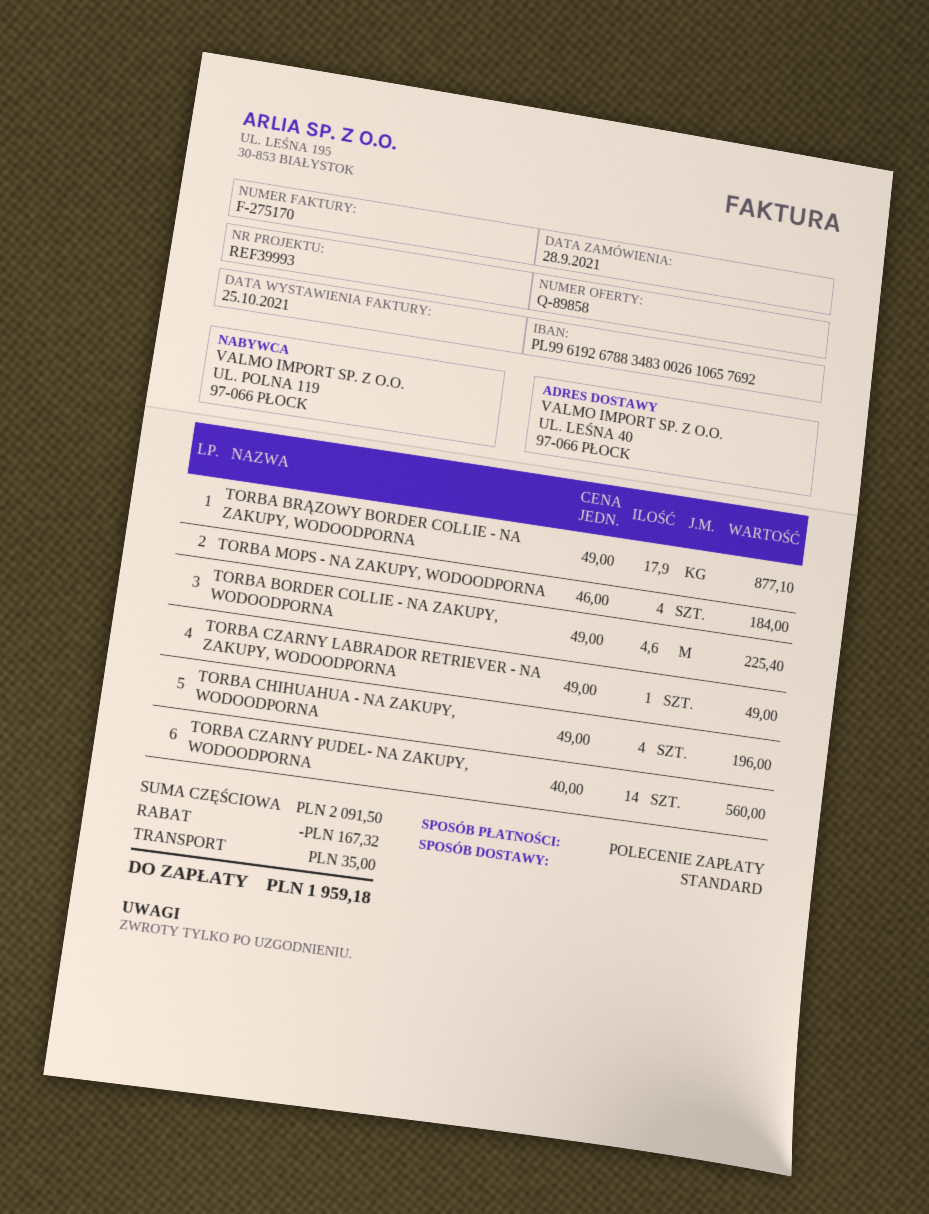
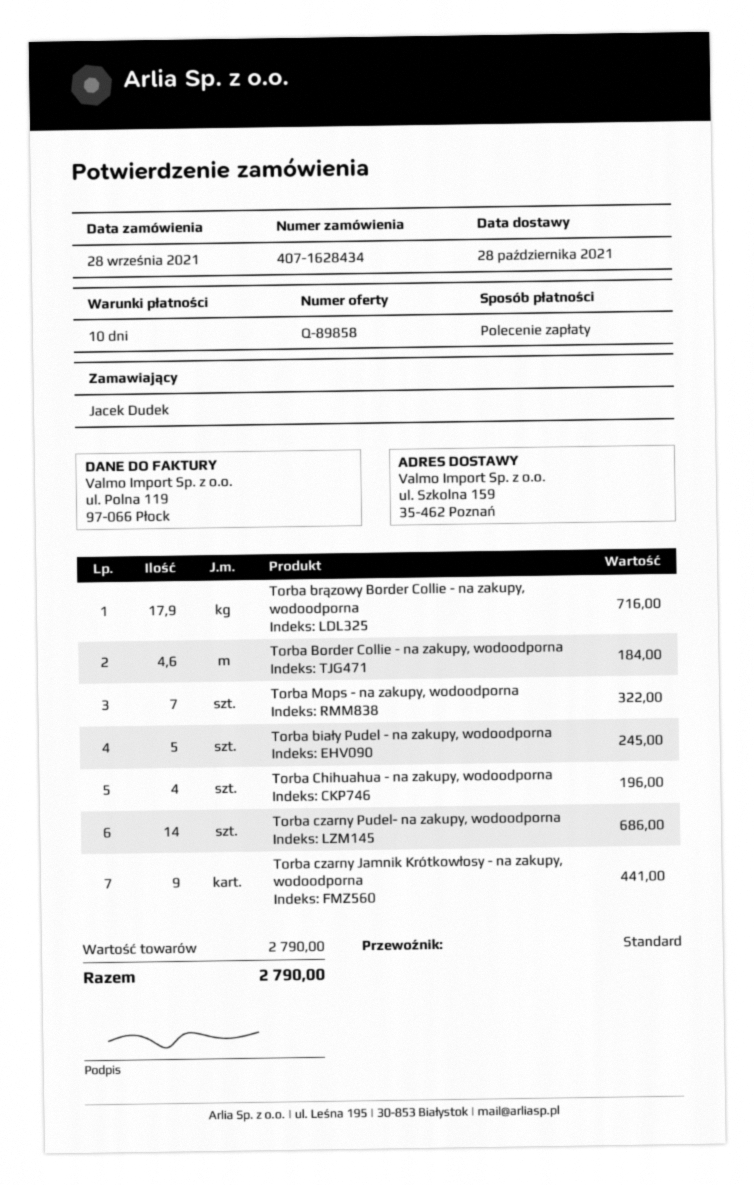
ship to: UL. LEŚNA 40, 97-066 PŁOCK -> ul. Szkolna 159, 35-462 Poznań
TORBA BRĄZOWY BORDER COLLIE - NA ZAKUPY, WODOODPORNA: 17.9 for 877.10 -> 17.9 for 716.00
TORBA MOPS - NA ZAKUPY, WODOODPORNA: 4 for 184.00 -> 7 for 322.00
TORBA BORDER COLLIE - NA ZAKUPY, WODOODPORNA: 4.6 for 225.40 -> 4.6 for 184.00
TORBA CZARNY LABRADOR RETRIEVER - NA ZAKUPY, WODOODPORNA: 1 for 49.00 -> none
TORBA CZARNY PUDEL- NA ZAKUPY, WODOODPORNA: 14 for 560.00 -> 14 for 686.00
Torba biały Pudel - na zakupy, wodoodporna: none -> 5 for 245.00
Torba czarny Jamnik Krótkowłosy - na zakupy, wodoodporna: none -> 9 for 441.00
subtotal: 2091.50 -> 2790.00
discount: 167.32 -> none
shipping: 35.00 -> none
total: 1959.18 -> 2790.00

